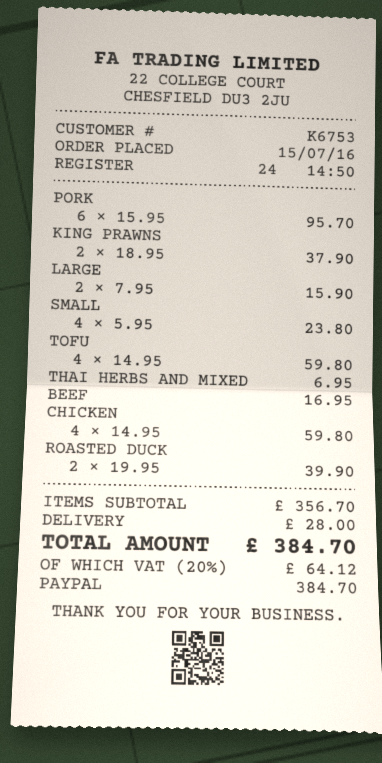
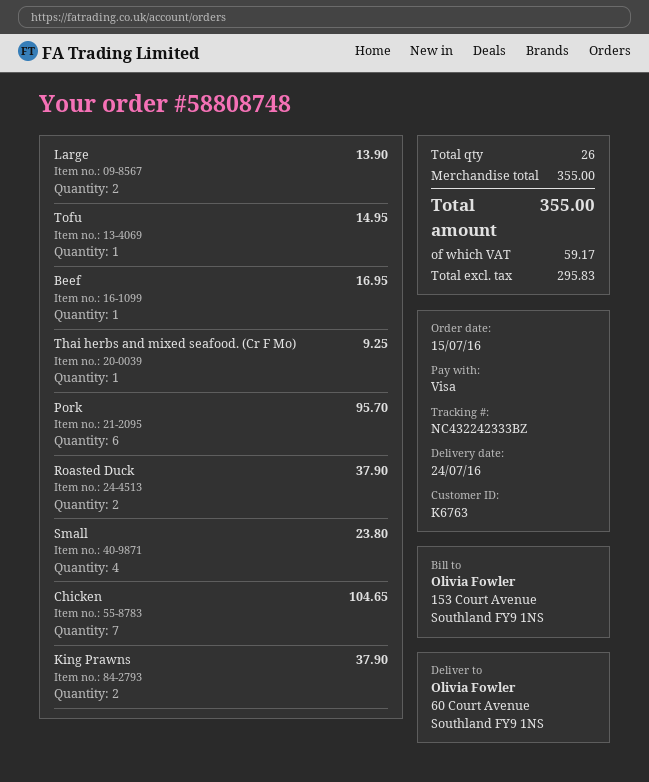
customer number: K6753 -> K6763
payment method: PayPal -> Visa
LARGE: 2 for 15.90 -> 2 for 13.90
TOFU: 4 for 59.80 -> 1 for 14.95
THAI HERBS AND MIXED: 1 for 6.95 -> 1 for 9.25
CHICKEN: 4 for 59.80 -> 7 for 104.65
ROASTED DUCK: 2 for 39.90 -> 2 for 37.90
subtotal: 356.70 -> 355.00
shipping: 28.00 -> none
tax: 64.12 -> 59.17
total: 384.70 -> 355.00

